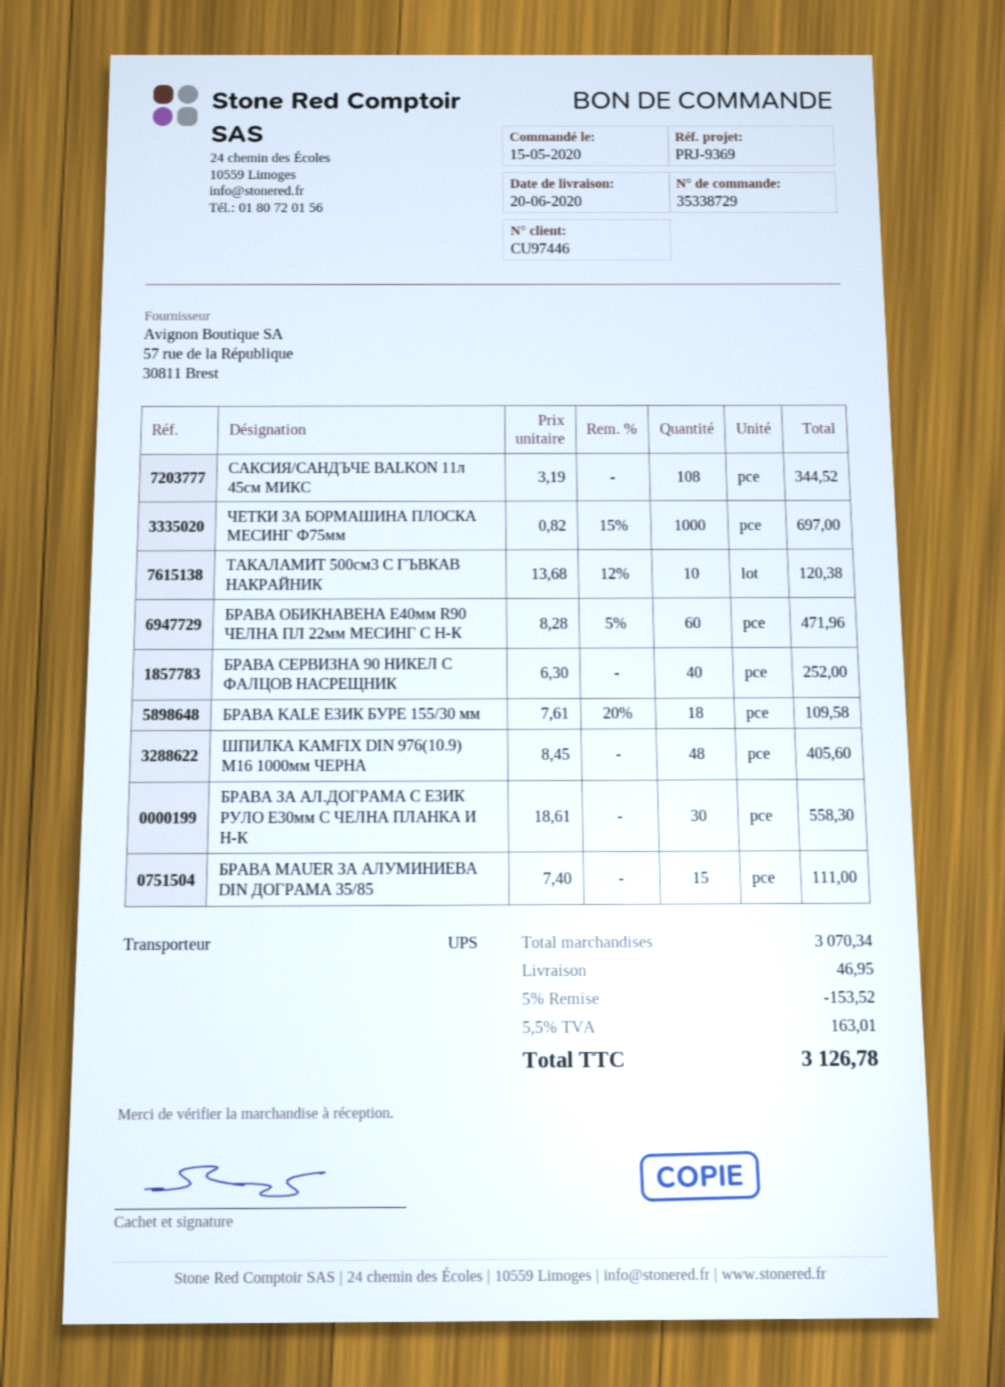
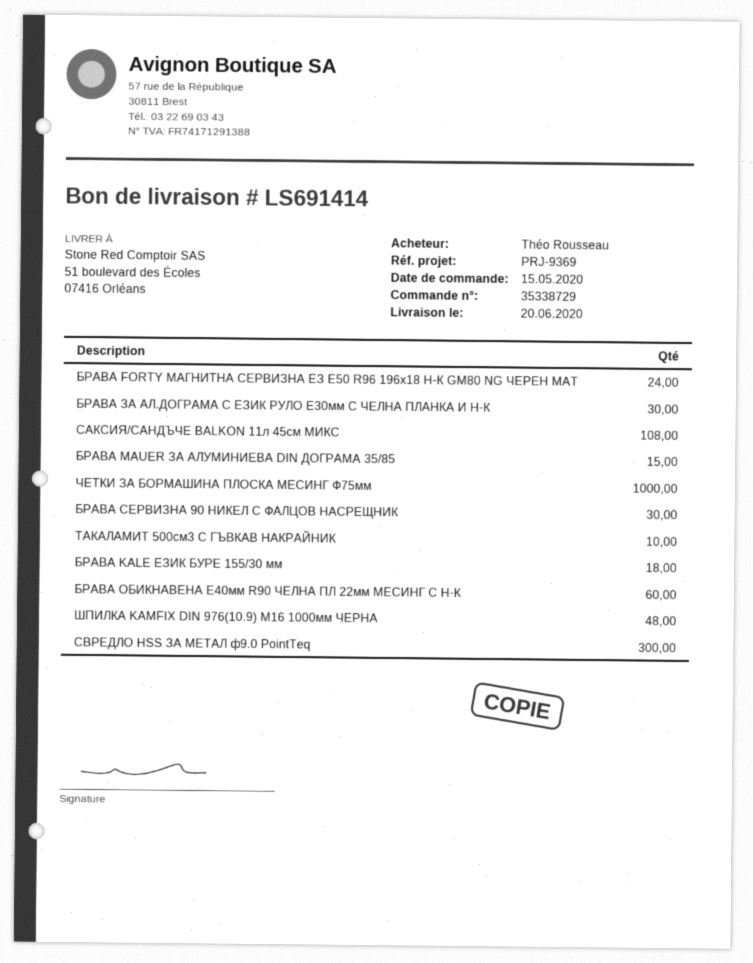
БРАВА СЕРВИЗНА 90 НИКЕЛ С ФАЛЦОВ НАСРЕЩНИК: 40 -> 30
БРАВА FORTY МАГНИТНА СЕРВИЗНА ЕЗ Е50 R96 196х18 Н-К GM80 NG ЧЕРЕН МАТ: none -> 24
СВРЕДЛО НSS ЗА МЕТАЛ ф9.0 PointTeq: none -> 300

